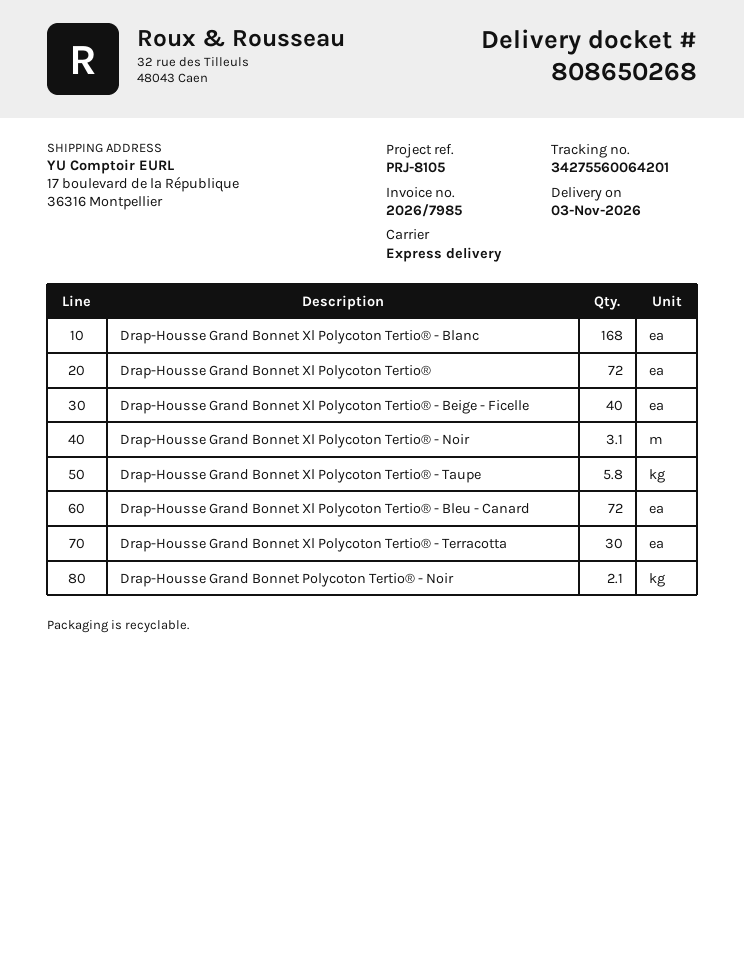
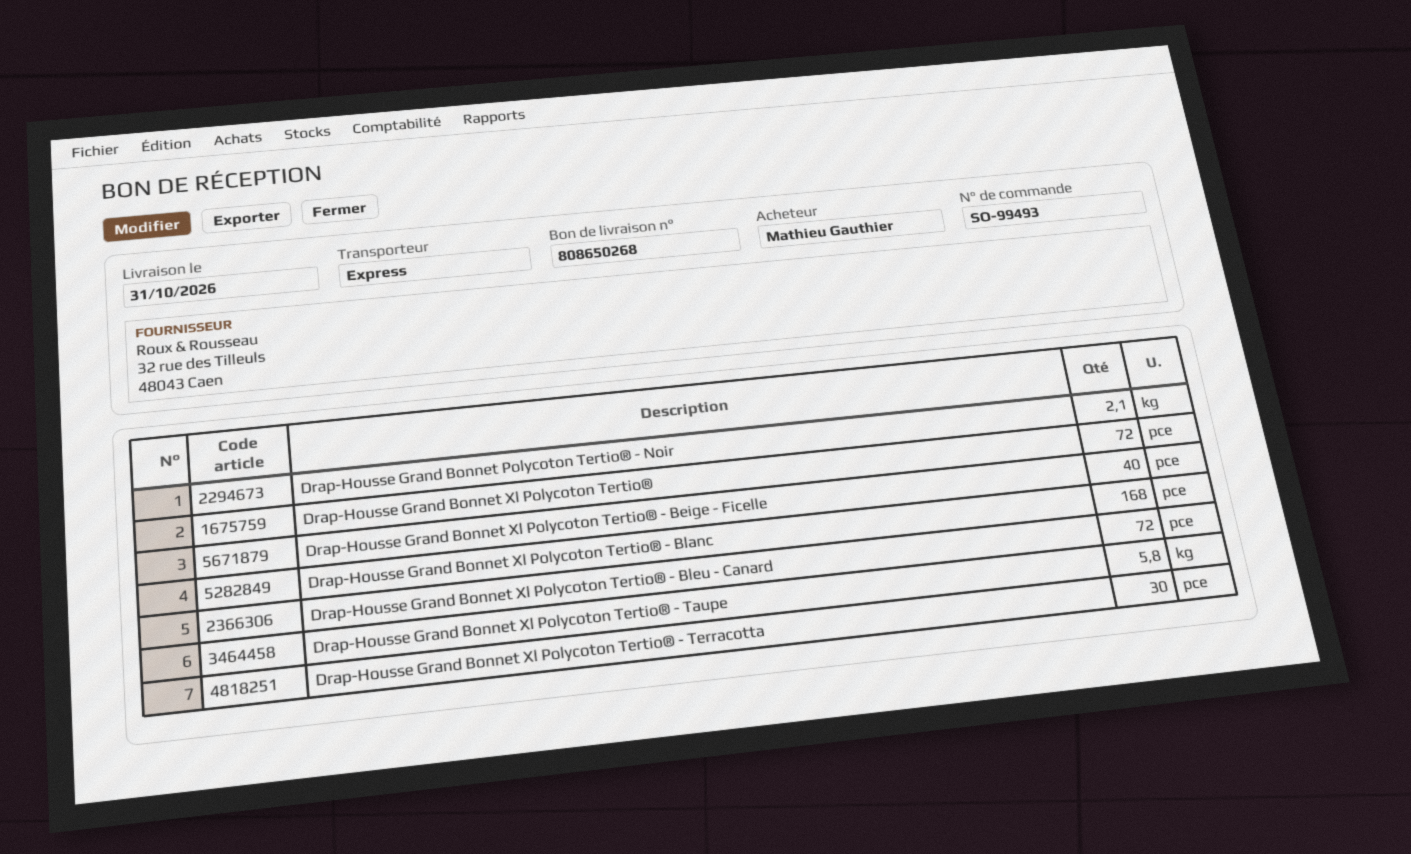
delivery date: 2026-11-03 -> 2026-10-31
Drap-Housse Grand Bonnet Xl Polycoton Tertio® - Noir: 3.1 -> none

